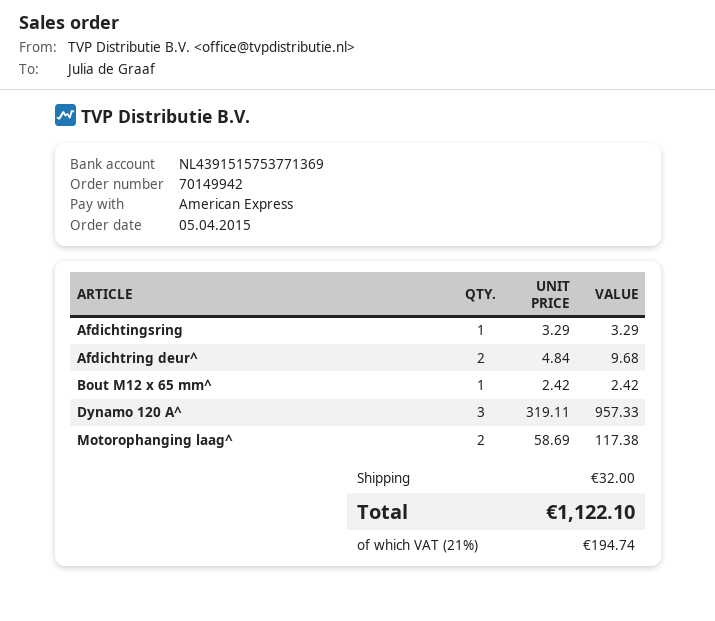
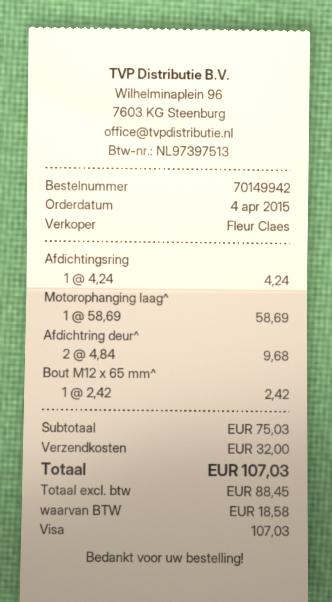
order date: 2015-04-05 -> 2015-04-04
payment method: American Express -> Visa
Afdichtingsring: 1 x 3.29 = 3.29 -> 1 x 4.24 = 4.24
Dynamo 120 A^: 3 x 319.11 = 957.33 -> none
Motorophanging laag^: 2 x 58.69 = 117.38 -> 1 x 58.69 = 58.69
tax: 194.74 -> 18.58
total: 1122.10 -> 107.03

